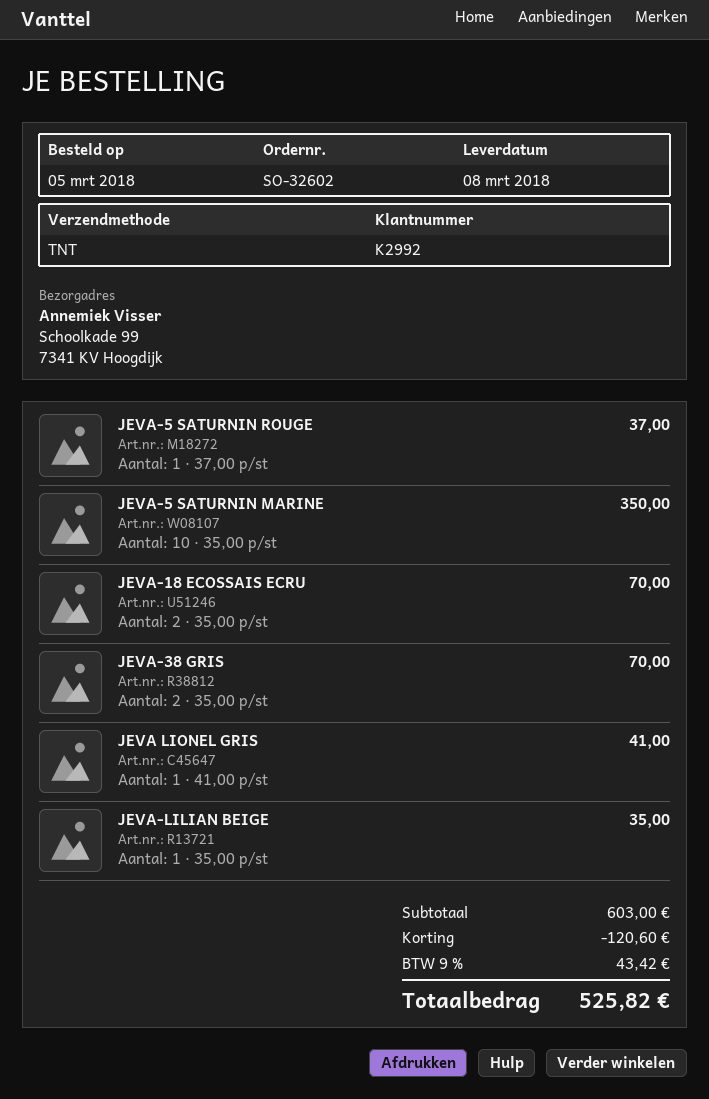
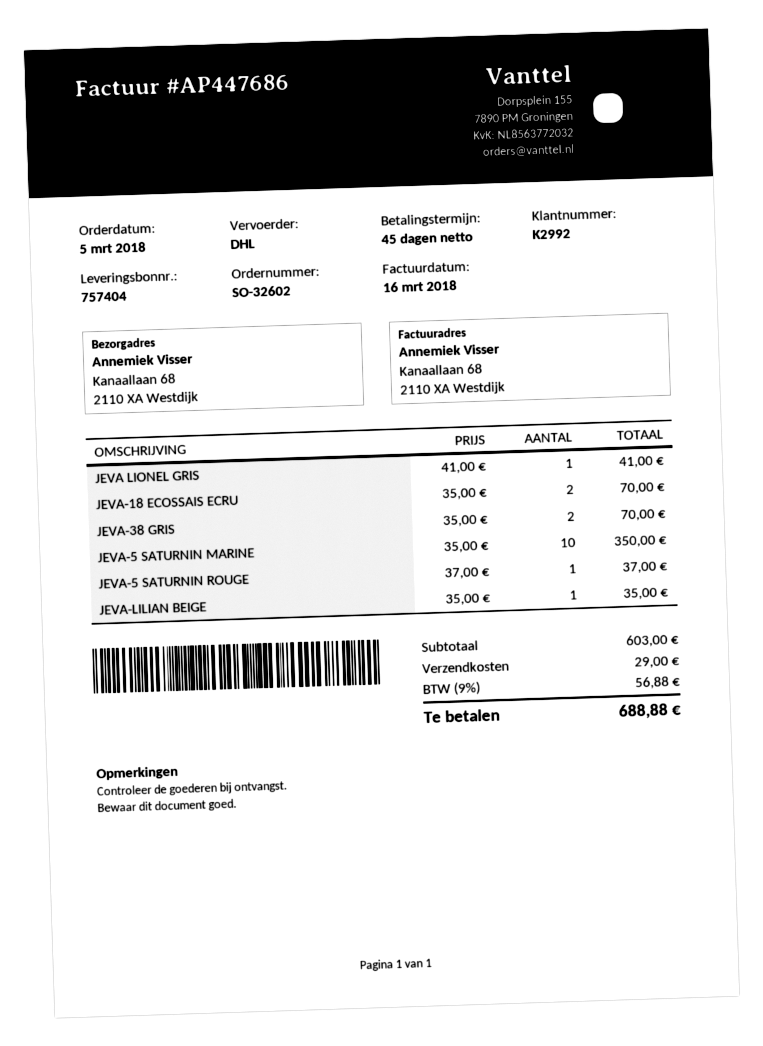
shipping method: TNT -> DHL
ship to: Schoolkade 99, 7341 KV Hoogdijk -> Kanaallaan 68, 2110 XA Westdijk
discount: 120.60 -> none
shipping: none -> 29.00
tax: 9% = 43.42 -> 9% = 56.88
total: 525.82 -> 688.88

